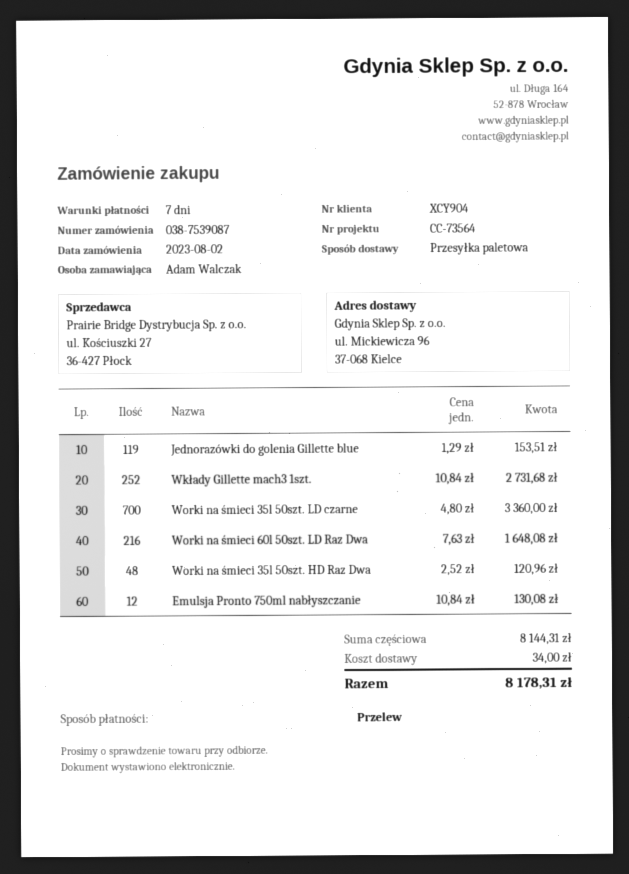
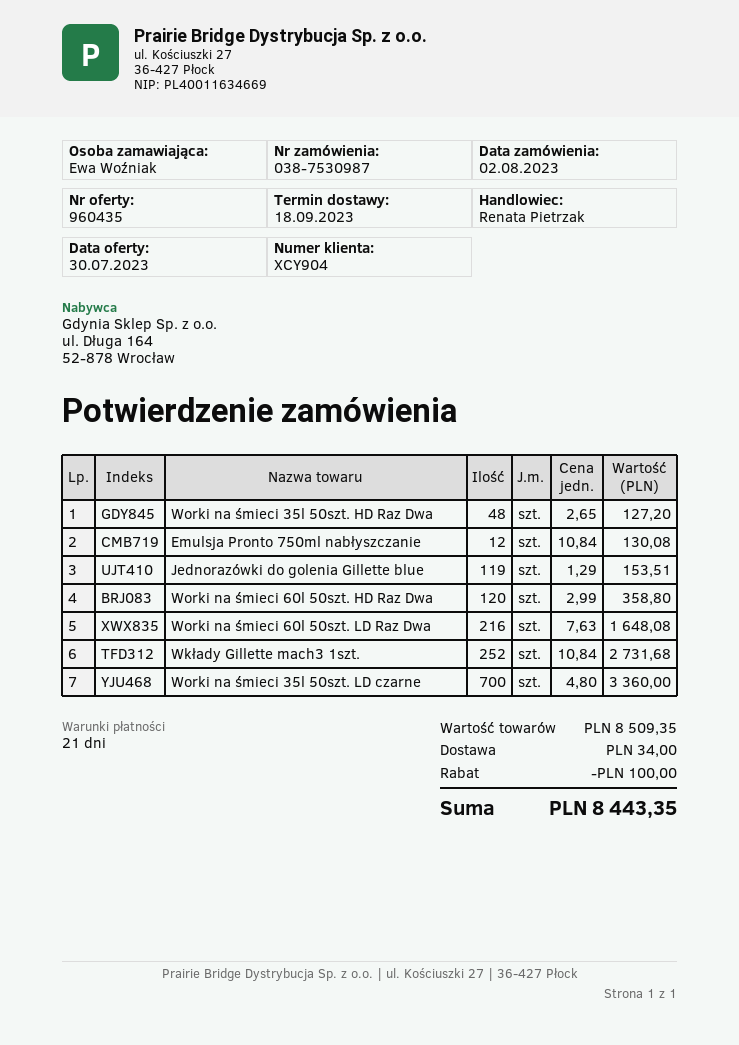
order number: 038-7539087 -> 038-7530987
payment terms: 7 days -> 21 days
ordered by: Adam Walczak -> Ewa Woźniak
Worki na śmieci 35l 50szt. HD Raz Dwa: 48 x 2.52 = 120.96 -> 48 x 2.65 = 127.20
Worki na śmieci 60l 50szt. HD Raz Dwa: none -> 120 x 2.99 = 358.80
subtotal: 8144.31 -> 8509.35
discount: none -> 100.00
total: 8178.31 -> 8443.35

